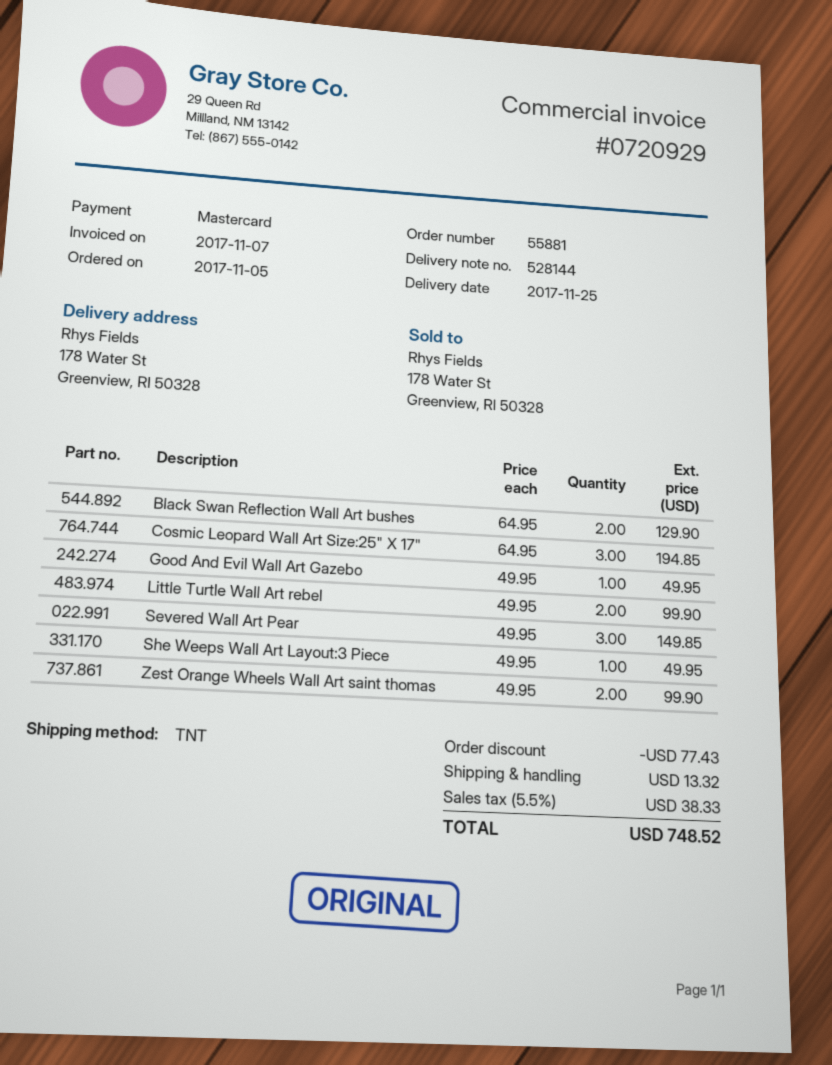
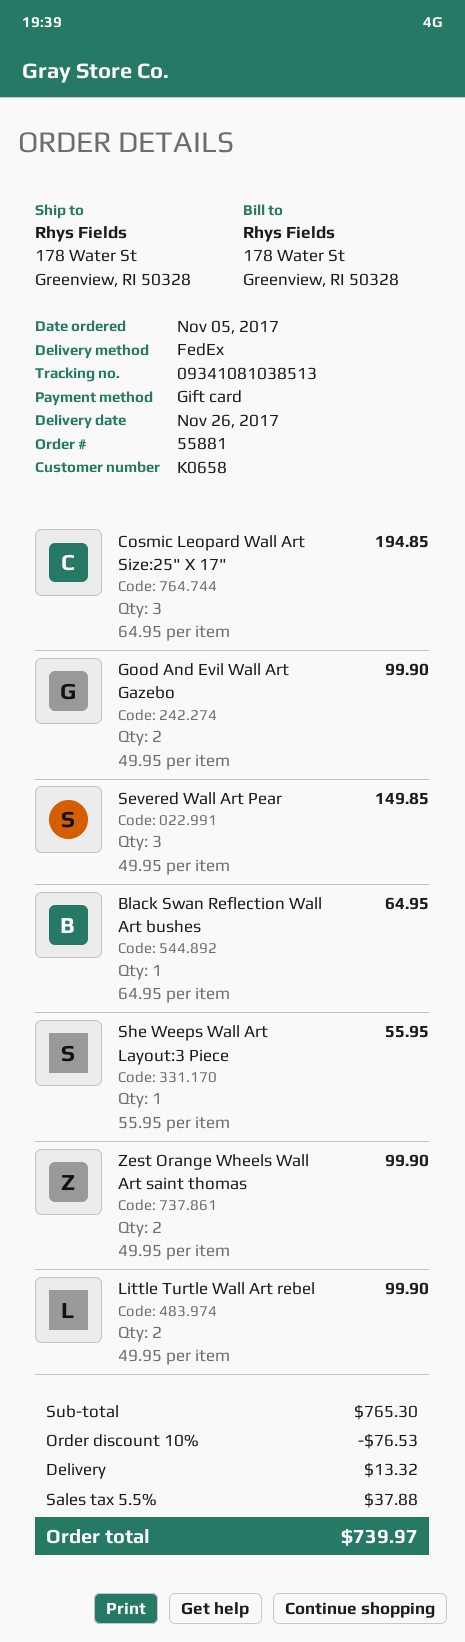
delivery date: 2017-11-25 -> 2017-11-26
payment method: Mastercard -> gift card
shipping method: TNT -> FedEx
Black Swan Reflection Wall Art bushes: 2 x 64.95 = 129.90 -> 1 x 64.95 = 64.95
Good And Evil Wall Art Gazebo: 1 x 49.95 = 49.95 -> 2 x 49.95 = 99.90
She Weeps Wall Art Layout:3 Piece: 1 x 49.95 = 49.95 -> 1 x 55.95 = 55.95
discount: 77.43 -> 76.53
tax: 5.5% = 38.33 -> 5.5% = 37.88
total: 748.52 -> 739.97

